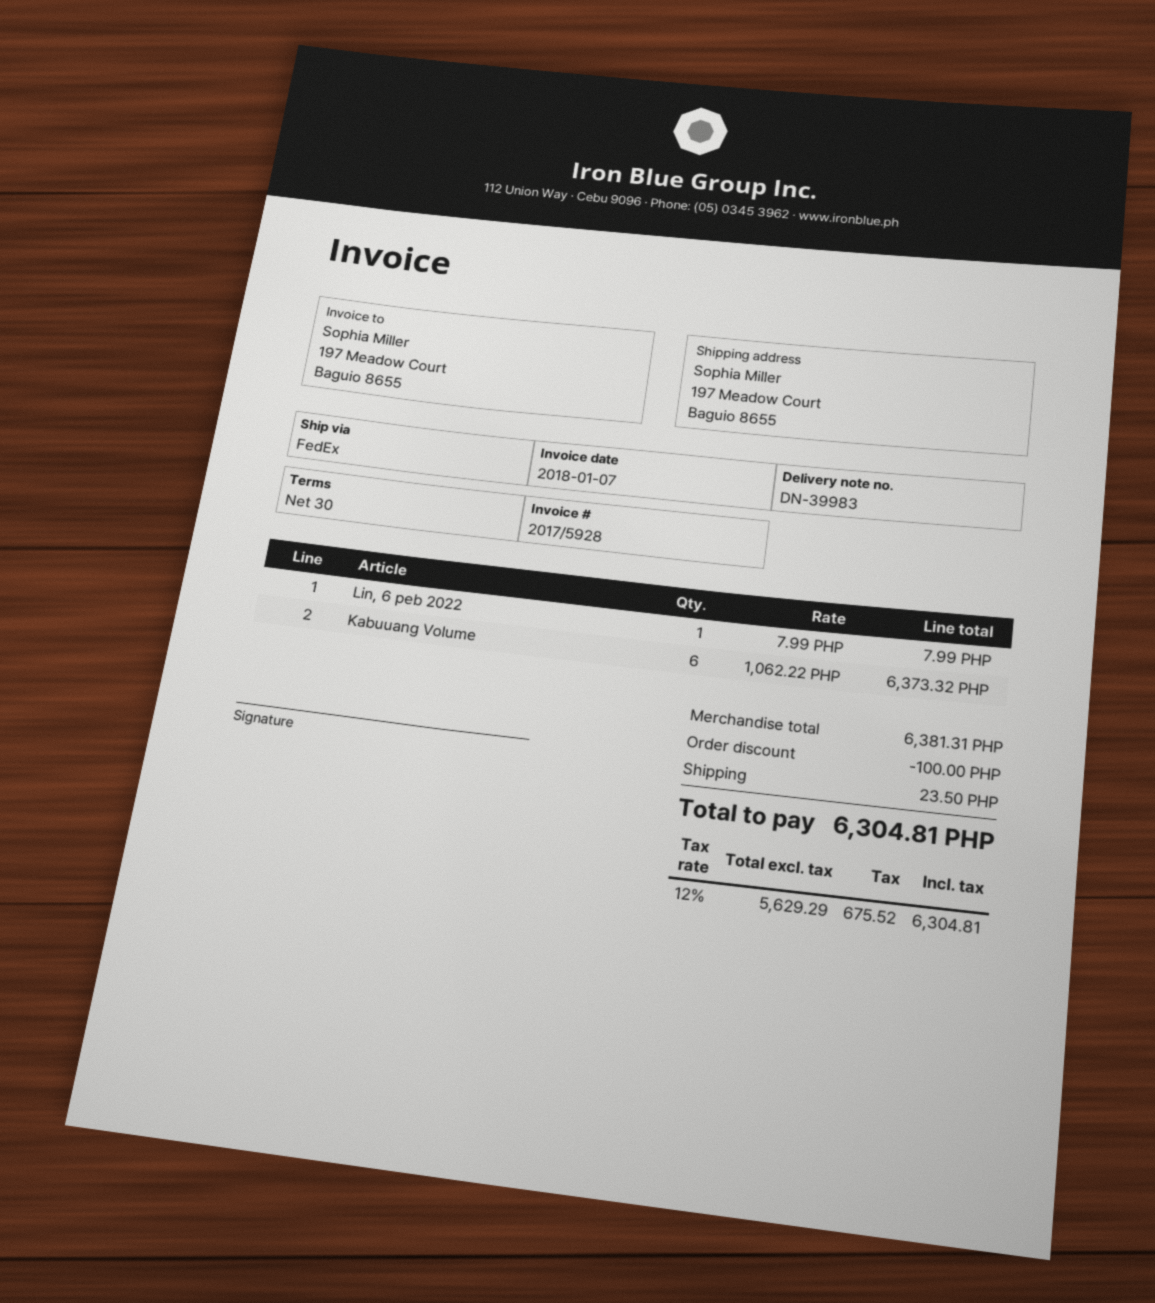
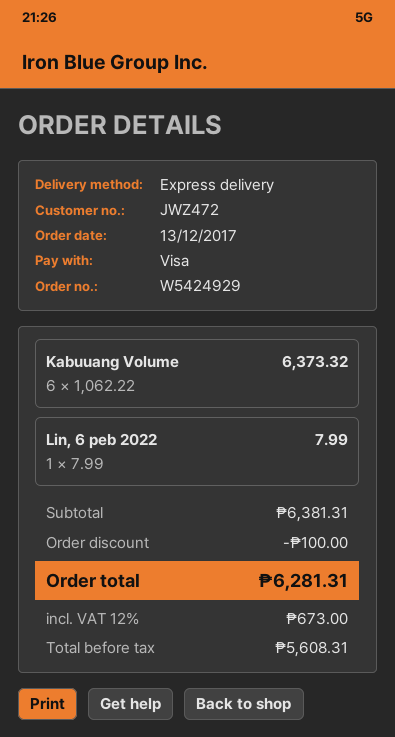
shipping method: FedEx -> express
shipping: 23.50 -> none
net: 5629.29 -> 5608.31
tax: 12% = 675.52 -> 12% = 673.00
total: 6304.81 -> 6281.31

